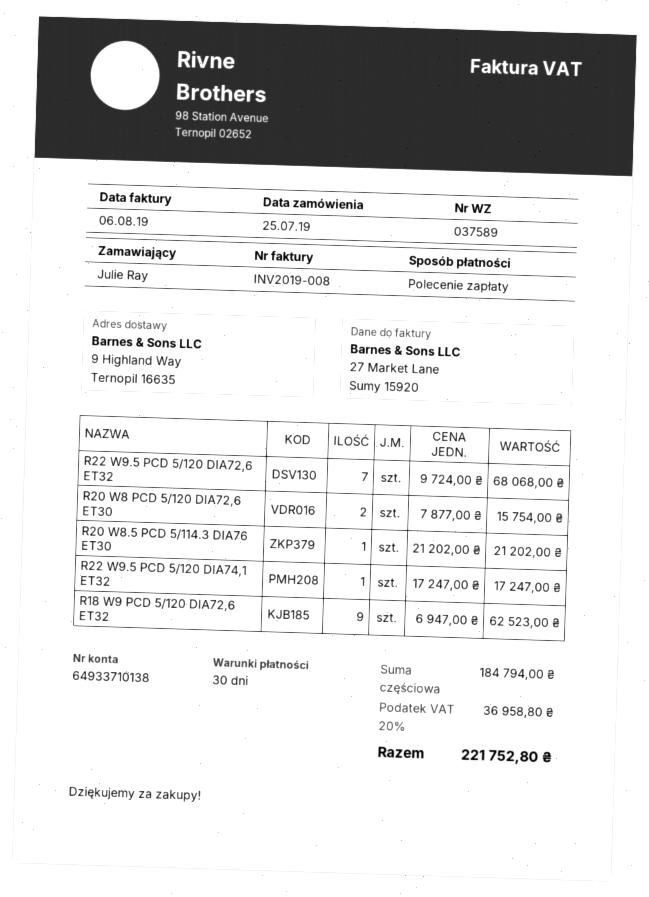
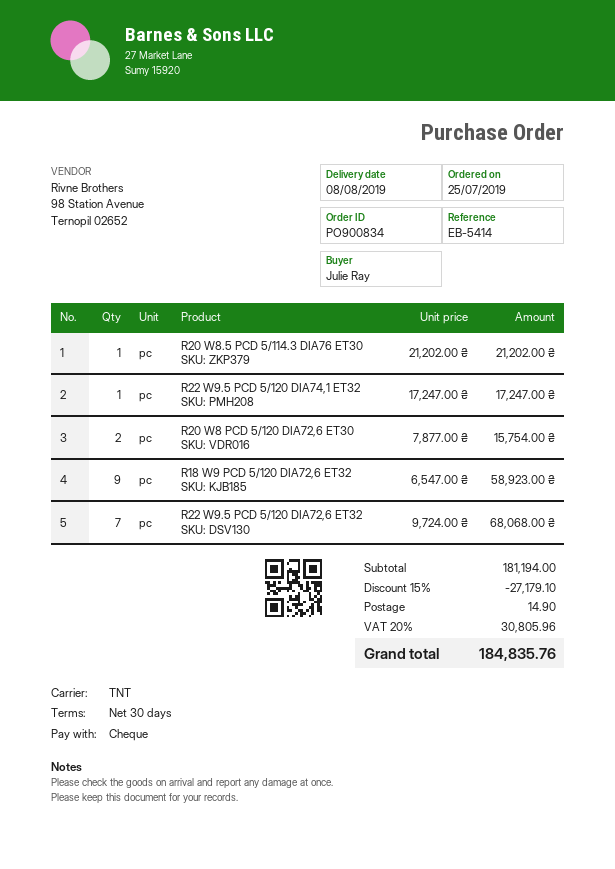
payment method: direct debit -> cheque
R18 W9 PCD 5/120 DIA72,6 ET32: 9 x 6947.00 = 62523.00 -> 9 x 6547.00 = 58923.00
subtotal: 184794.00 -> 181194.00
discount: none -> 15% = 27179.10
shipping: none -> 14.90
tax: 20% = 36958.80 -> 20% = 30805.96
total: 221752.80 -> 184835.76

